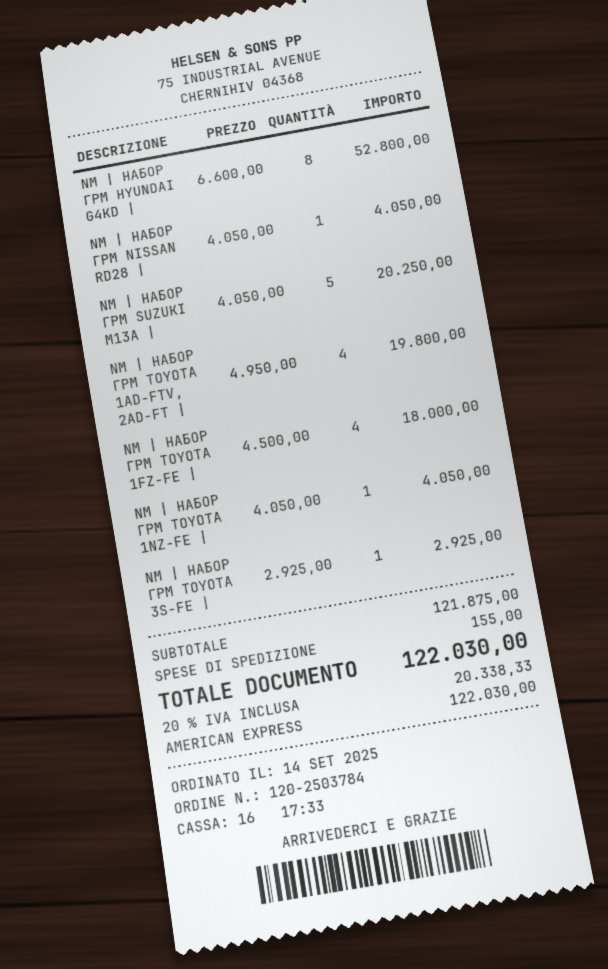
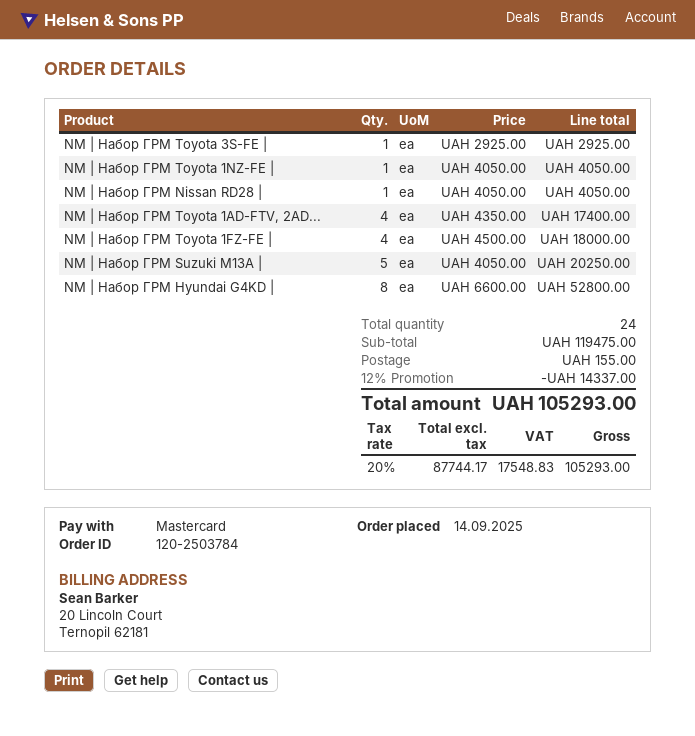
payment method: American Express -> Mastercard
NM | НАБОР ГРМ TOYOTA 1AD-FTV, 2AD-FT |: 4 x 4950.00 = 19800.00 -> 4 x 4350.00 = 17400.00
subtotal: 121875.00 -> 119475.00
discount: none -> 12% = 14337.00
tax: 20% = 20338.33 -> 20% = 17548.83
total: 122030.00 -> 105293.00

